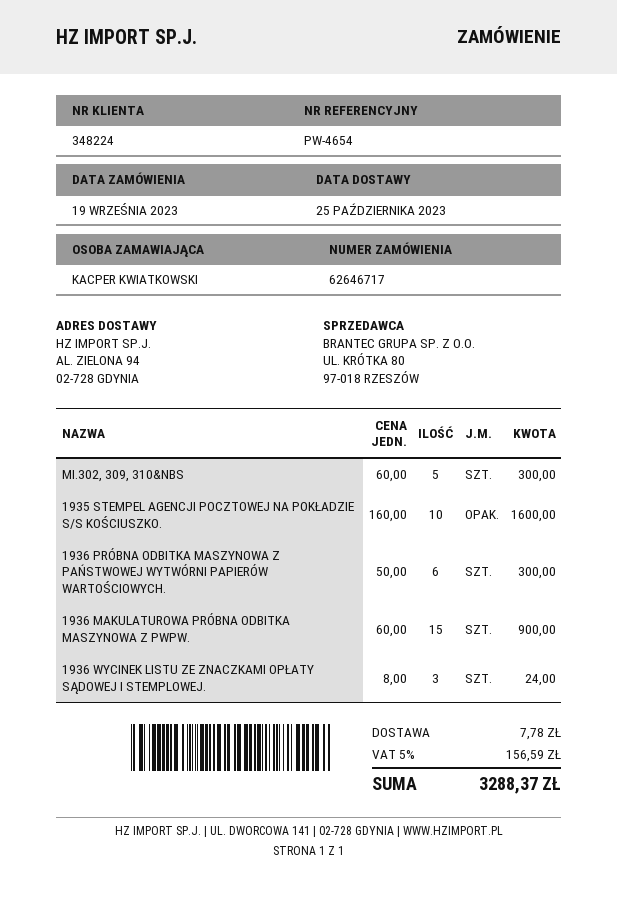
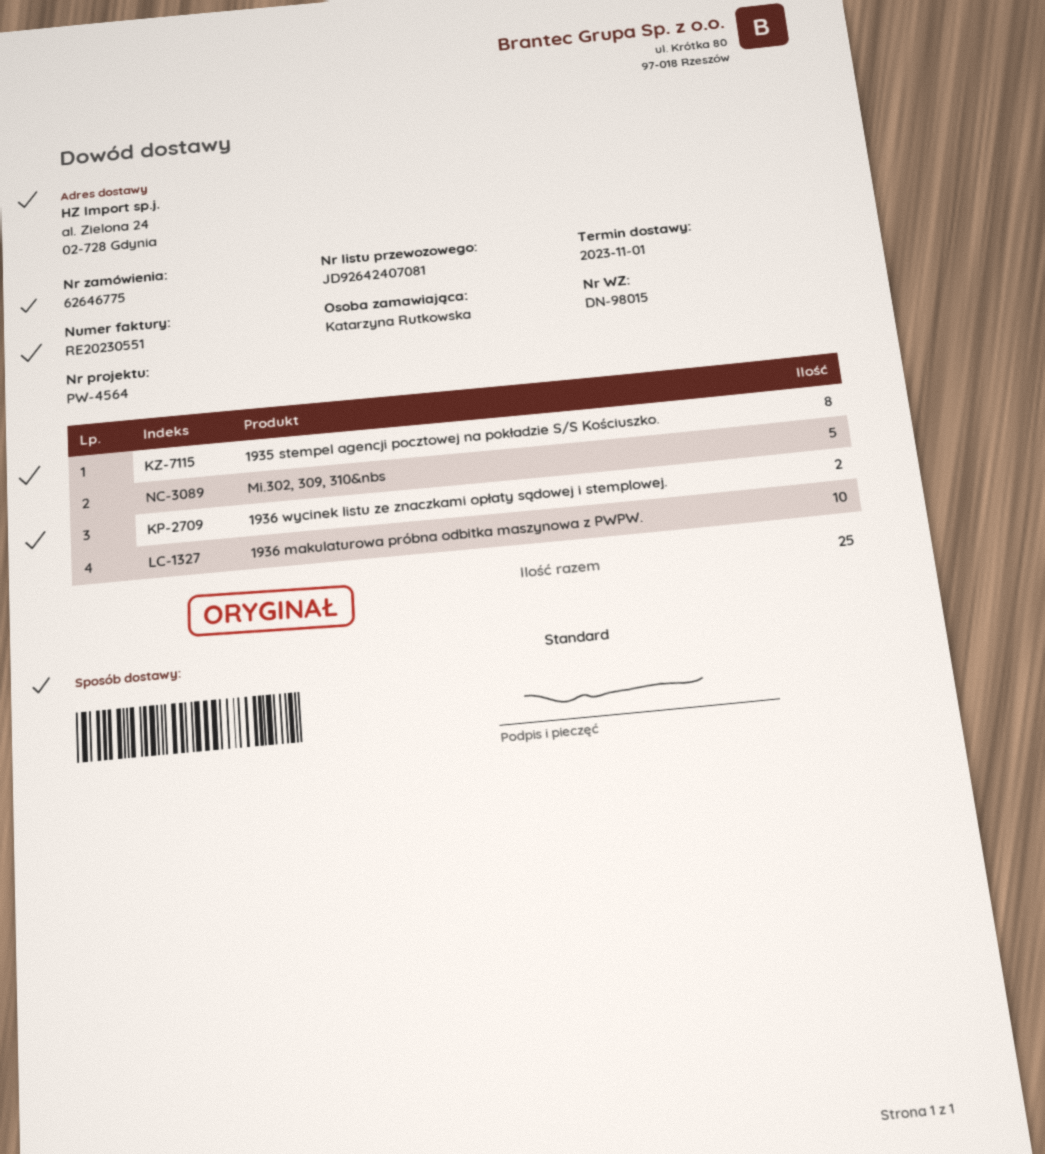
order number: 62646717 -> 62646775
delivery date: 2023-10-25 -> 2023-11-01
reference: PW-4654 -> PW-4564
ordered by: KACPER KWIATKOWSKI -> Katarzyna Rutkowska
ship to: AL. ZIELONA 94, 02-728 GDYNIA -> al. Zielona 24, 02-728 Gdynia
1935 STEMPEL AGENCJI POCZTOWEJ NA POKŁADZIE S/S KOŚCIUSZKO.: 10 -> 8
1936 PRÓBNA ODBITKA MASZYNOWA Z PAŃSTWOWEJ WYTWÓRNI PAPIERÓW WARTOŚCIOWYCH.: 6 -> none
1936 MAKULATUROWA PRÓBNA ODBITKA MASZYNOWA Z PWPW.: 15 -> 10
1936 WYCINEK LISTU ZE ZNACZKAMI OPŁATY SĄDOWEJ I STEMPLOWEJ.: 3 -> 2

